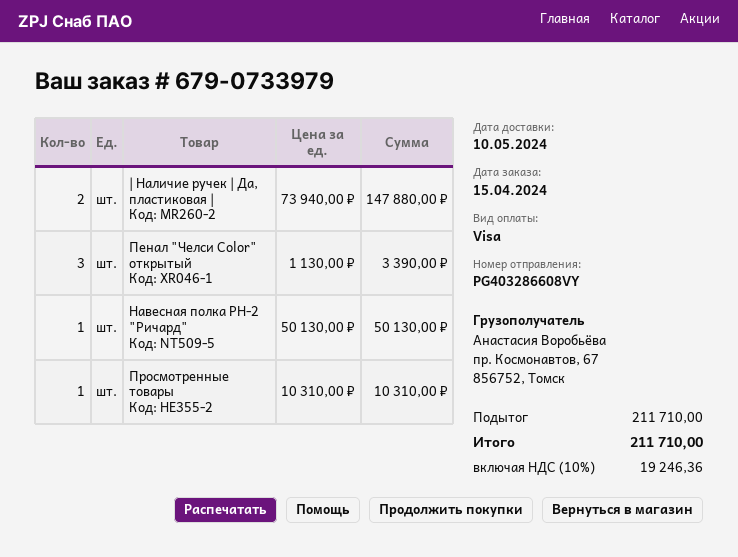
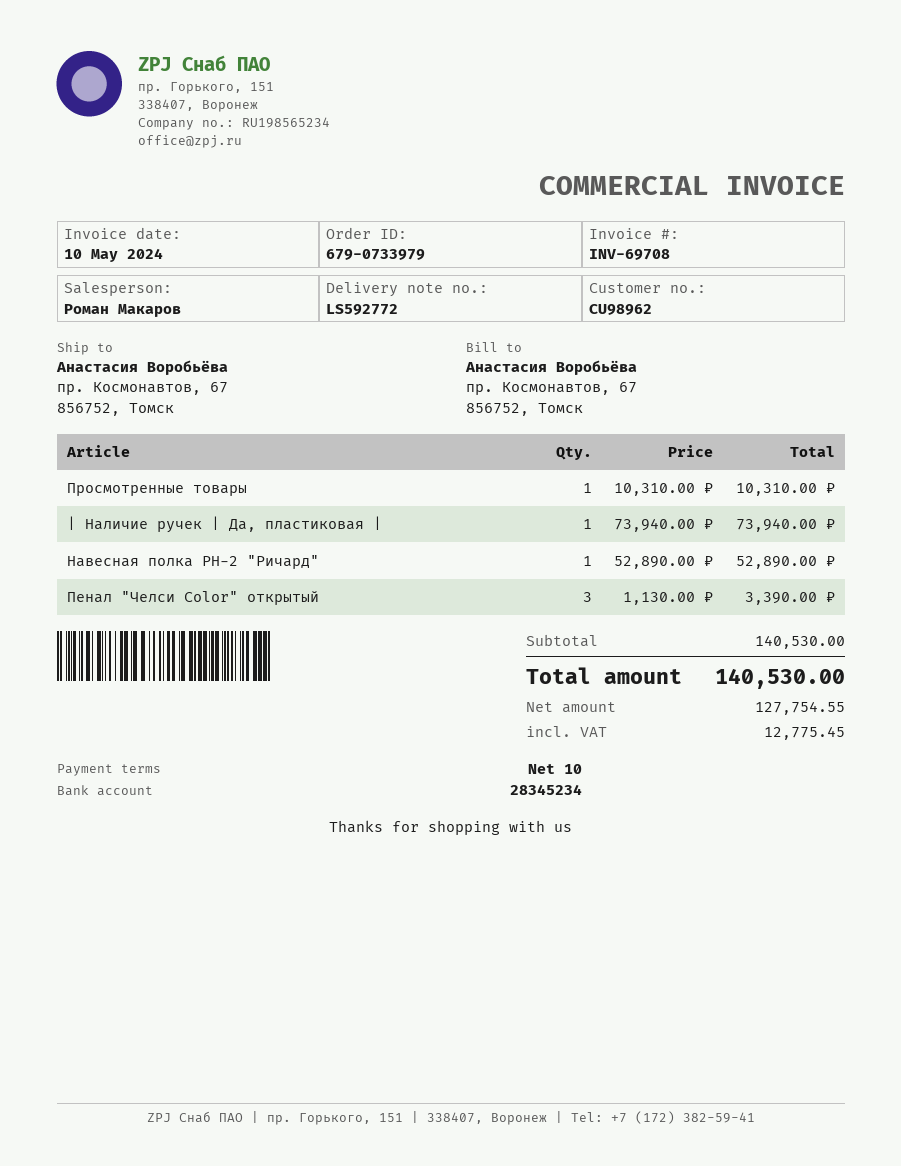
| Наличие ручек | Да, пластиковая |: 2 x 73940.00 = 147880.00 -> 1 x 73940.00 = 73940.00
Навесная полка РН-2 "Ричард": 1 x 50130.00 = 50130.00 -> 1 x 52890.00 = 52890.00
subtotal: 211710.00 -> 140530.00
tax: 19246.36 -> 12775.45
total: 211710.00 -> 140530.00

